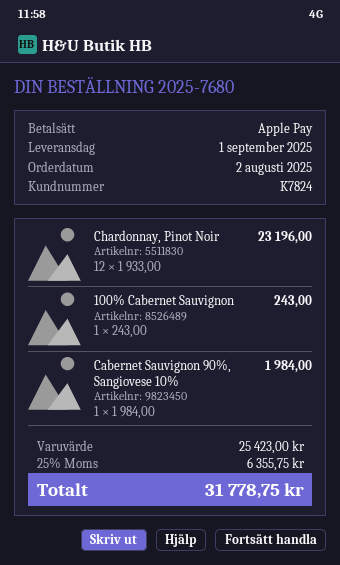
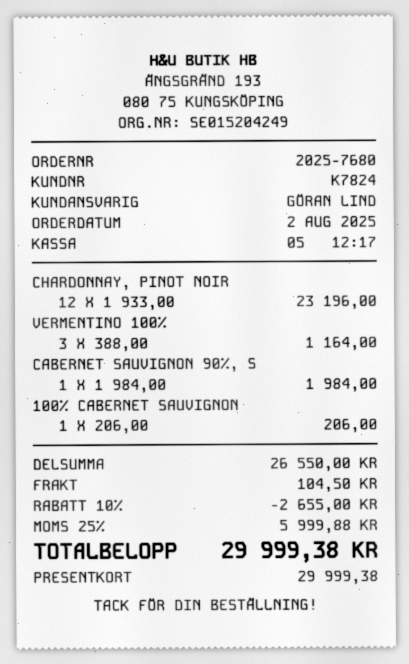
payment method: Apple Pay -> gift card
100% Cabernet Sauvignon: 1 x 243.00 = 243.00 -> 1 x 206.00 = 206.00
VERMENTINO 100%: none -> 3 x 388.00 = 1164.00
subtotal: 25423.00 -> 26550.00
discount: none -> 10% = 2655.00
shipping: none -> 104.50
tax: 25% = 6355.75 -> 25% = 5999.88
total: 31778.75 -> 29999.38

